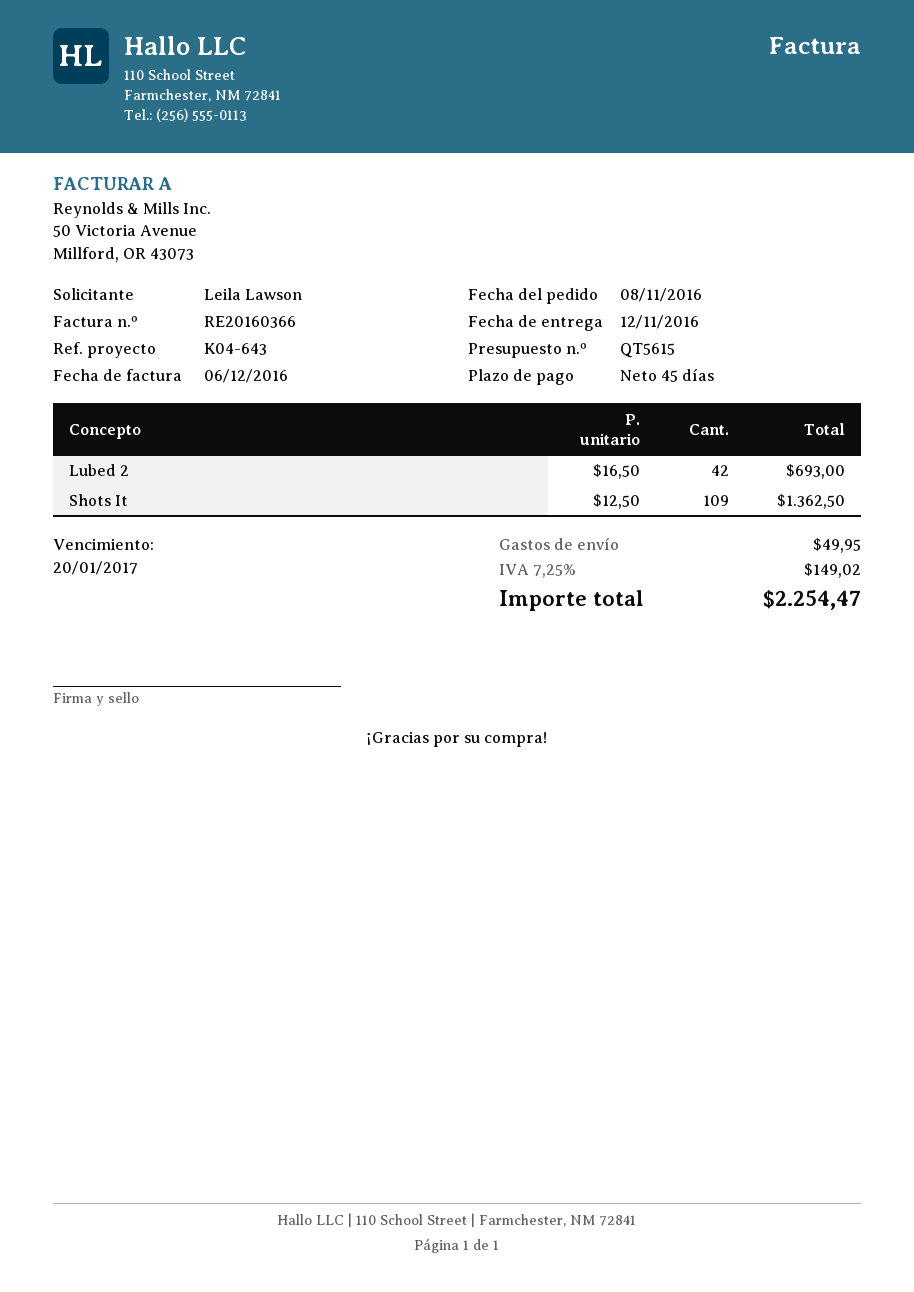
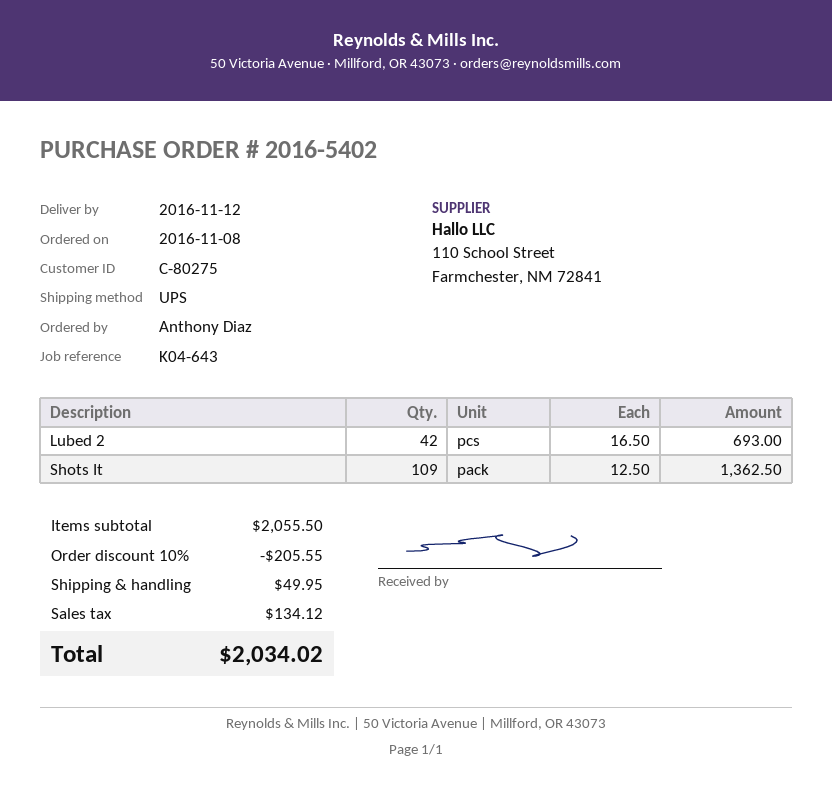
ordered by: Leila Lawson -> Anthony Diaz
discount: none -> 10% = 205.55
tax: 149.02 -> 134.12
total: 2254.47 -> 2034.02

